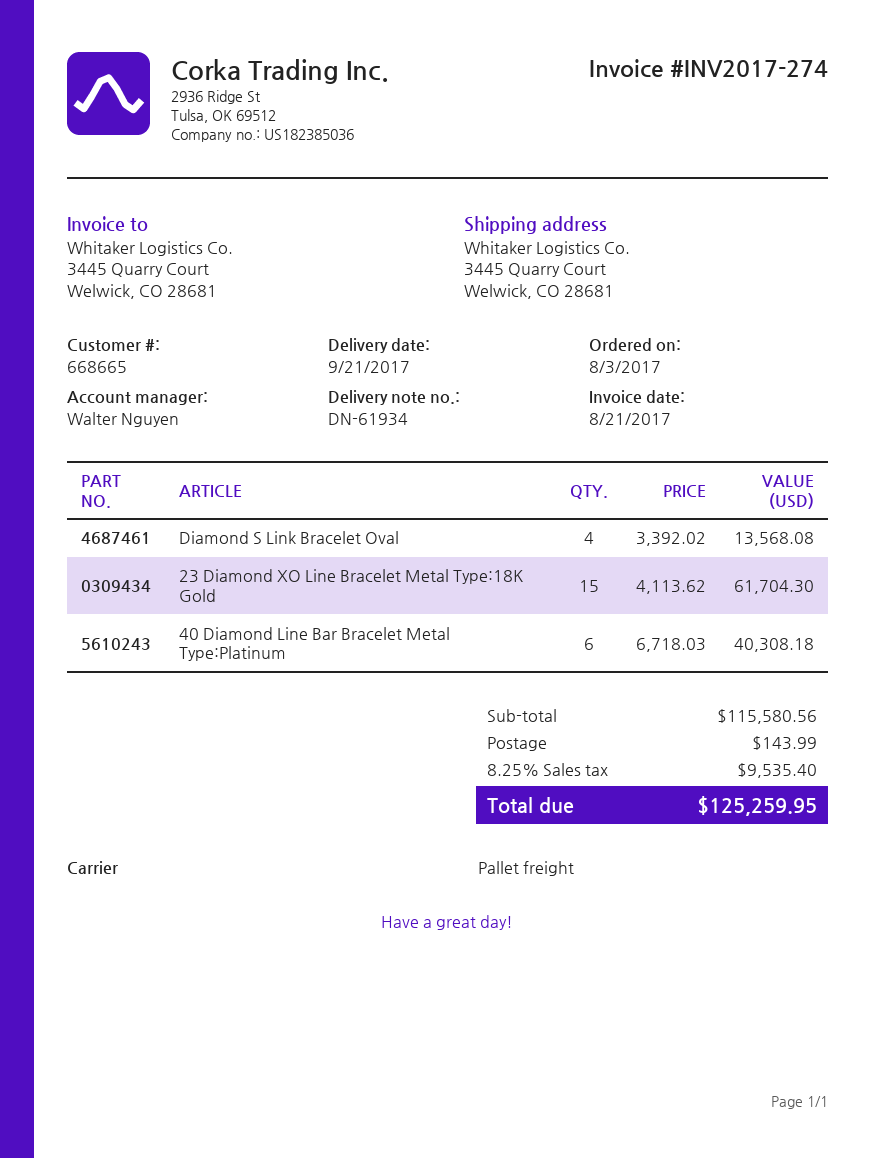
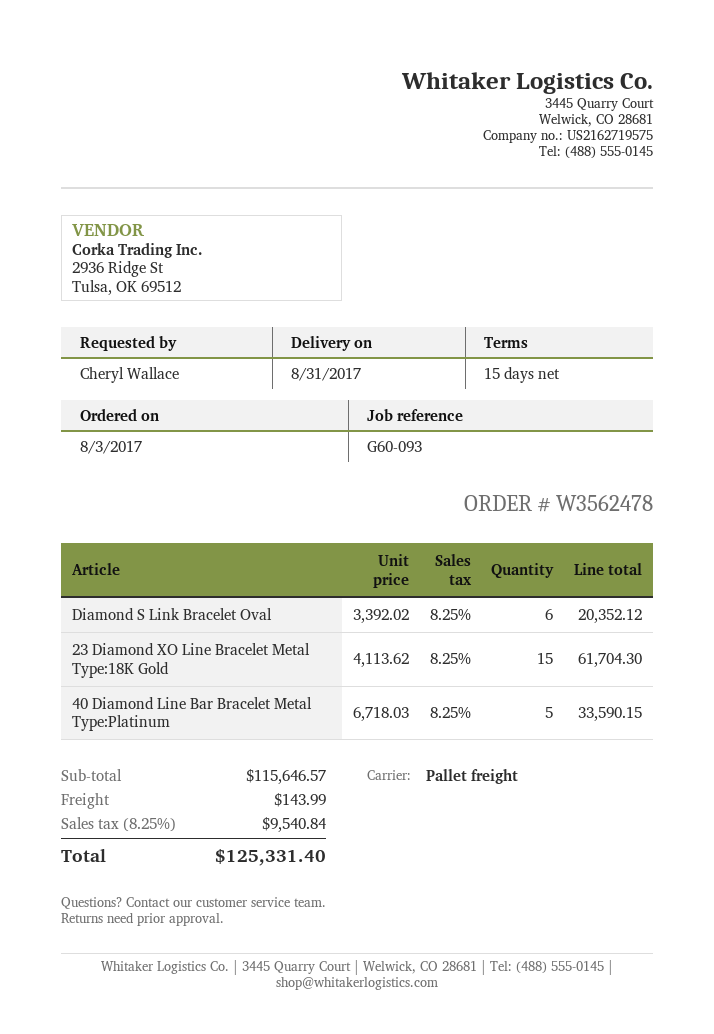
delivery date: 2017-09-21 -> 2017-08-31
Diamond S Link Bracelet Oval: 4 x 3392.02 = 13568.08 -> 6 x 3392.02 = 20352.12
40 Diamond Line Bar Bracelet Metal Type:Platinum: 6 x 6718.03 = 40308.18 -> 5 x 6718.03 = 33590.15
subtotal: 115580.56 -> 115646.57
tax: 8.25% = 9535.40 -> 8.25% = 9540.84
total: 125259.95 -> 125331.40

